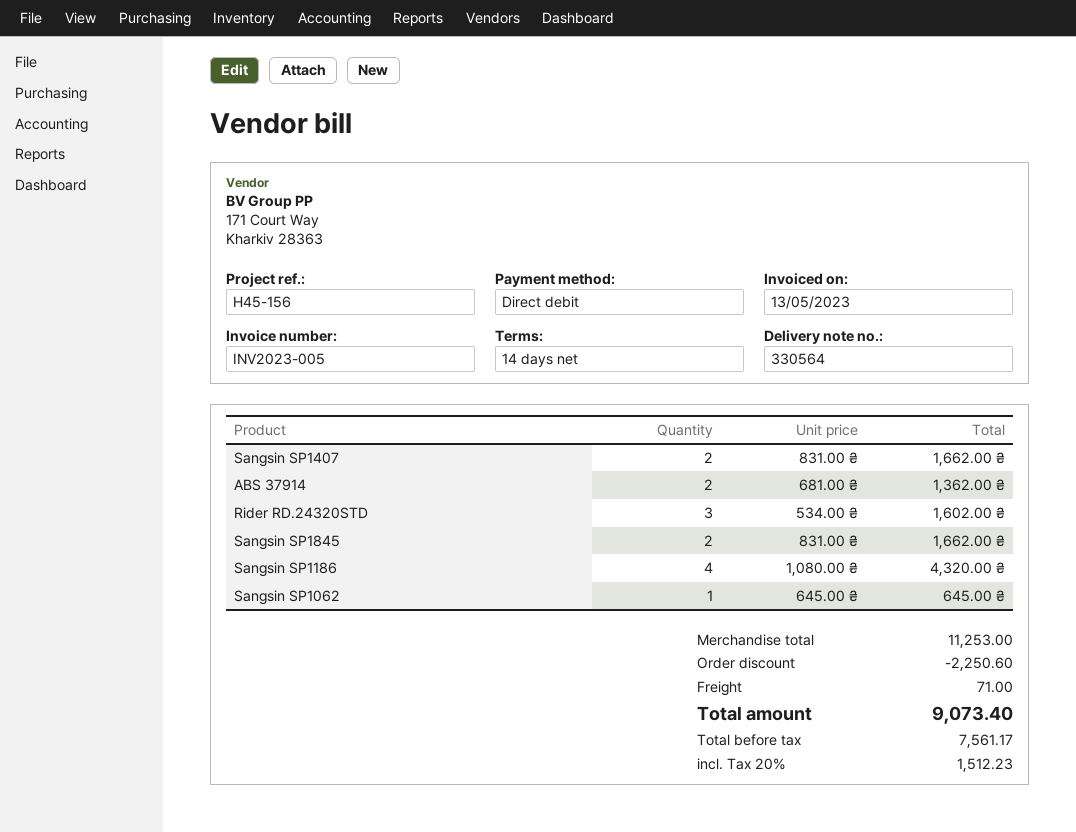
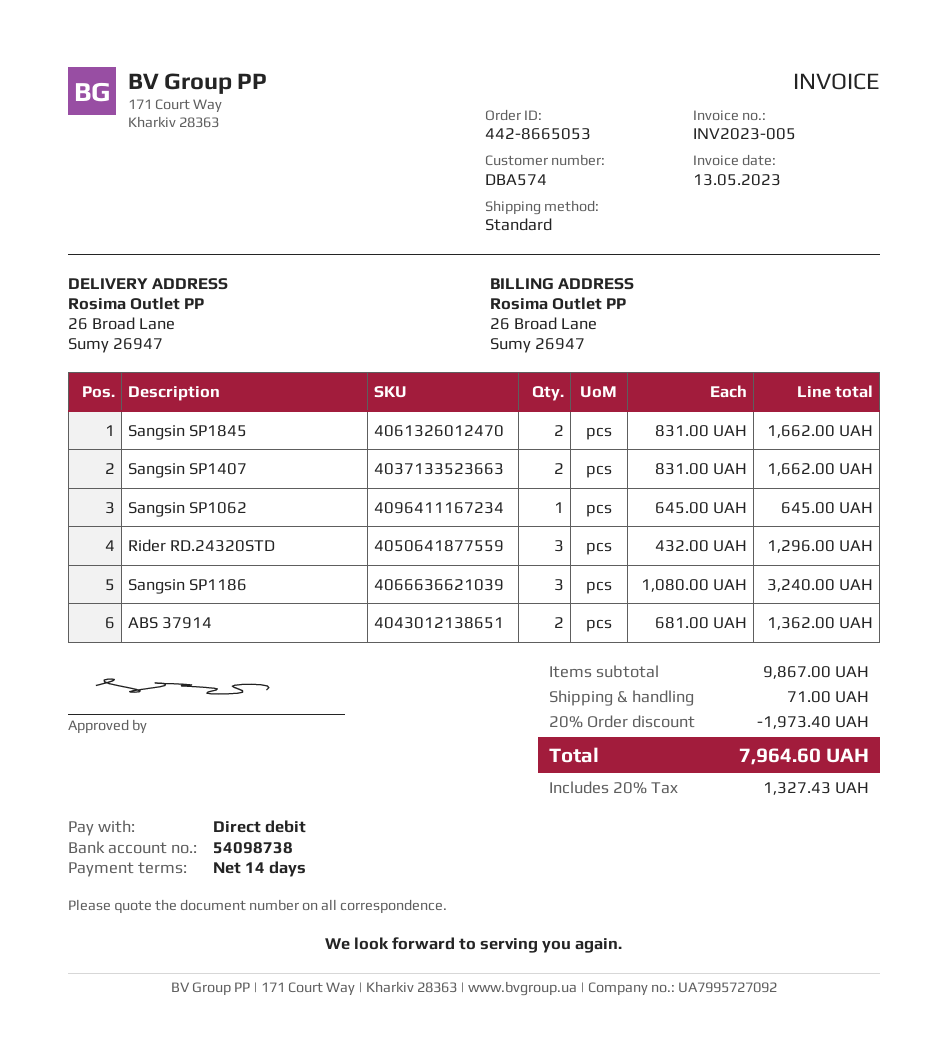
Rider RD.24320STD: 3 x 534.00 = 1602.00 -> 3 x 432.00 = 1296.00
Sangsin SP1186: 4 x 1080.00 = 4320.00 -> 3 x 1080.00 = 3240.00
subtotal: 11253.00 -> 9867.00
discount: 2250.60 -> 1973.40
tax: 20% = 1512.23 -> 20% = 1327.43
total: 9073.40 -> 7964.60

